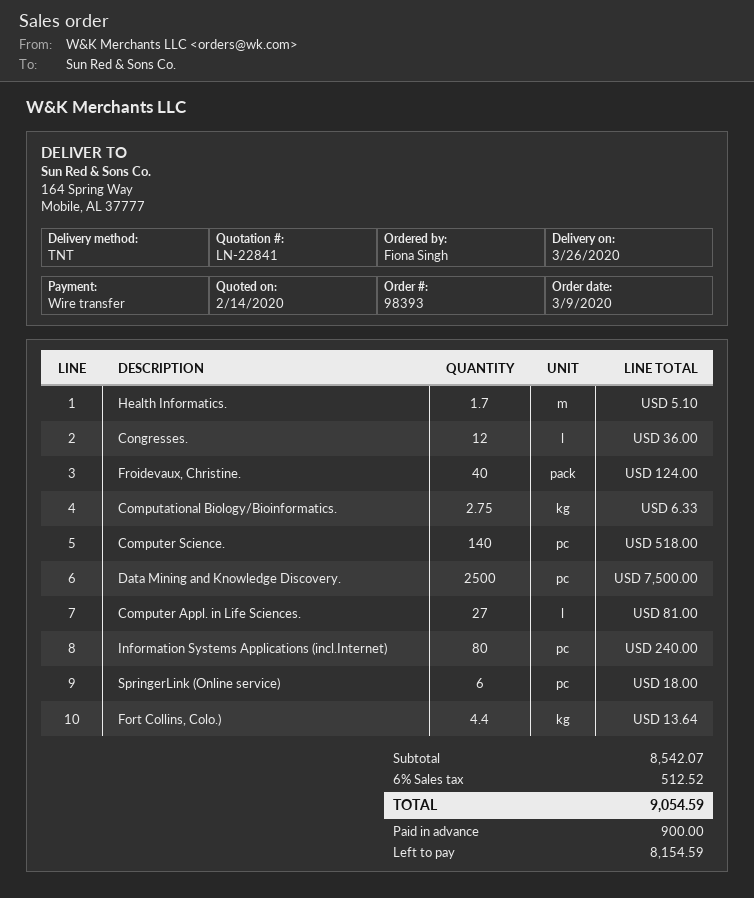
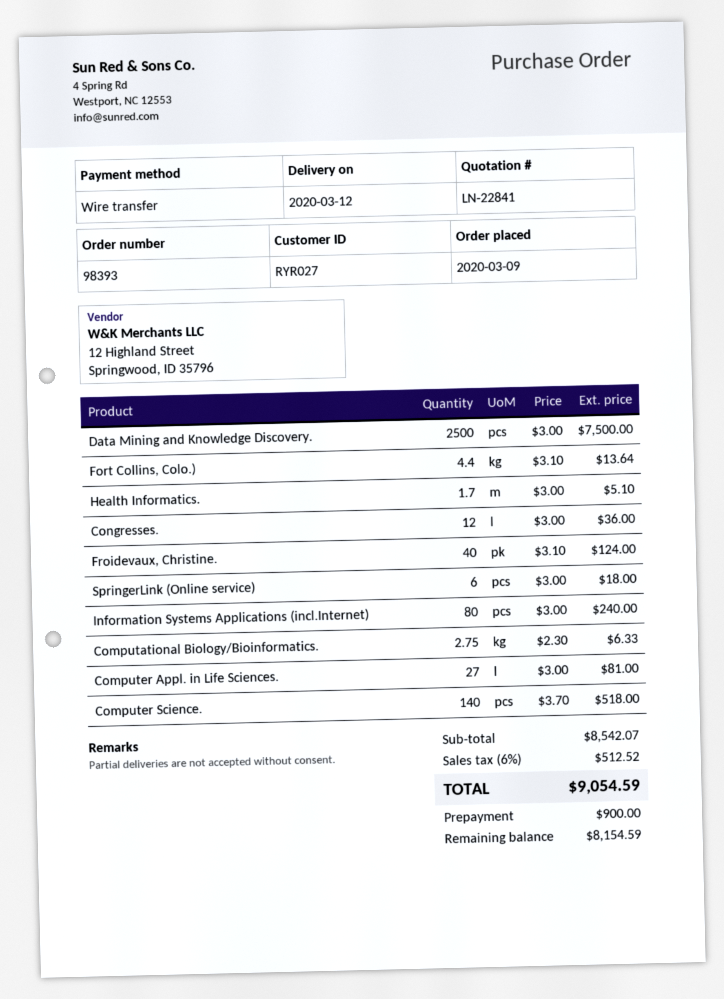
delivery date: 2020-03-26 -> 2020-03-12

